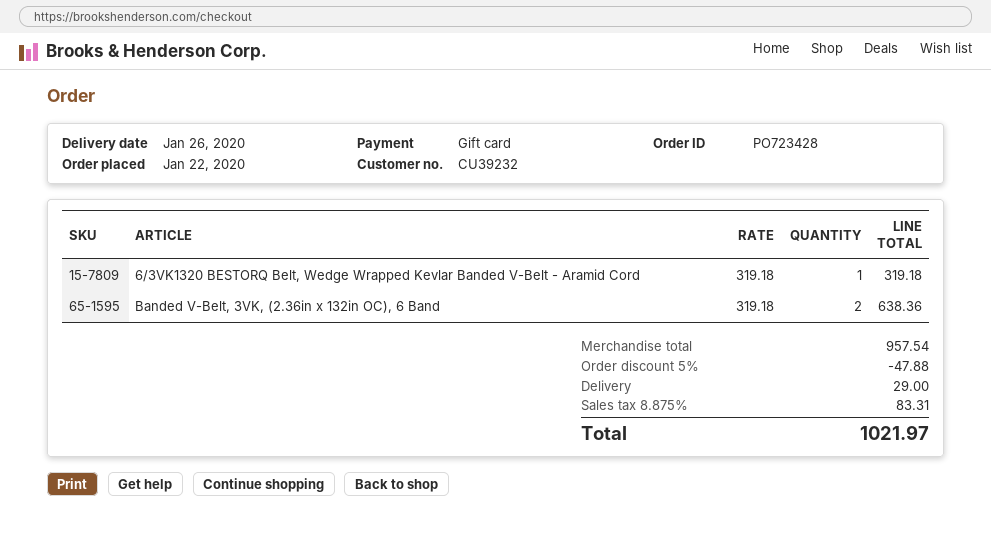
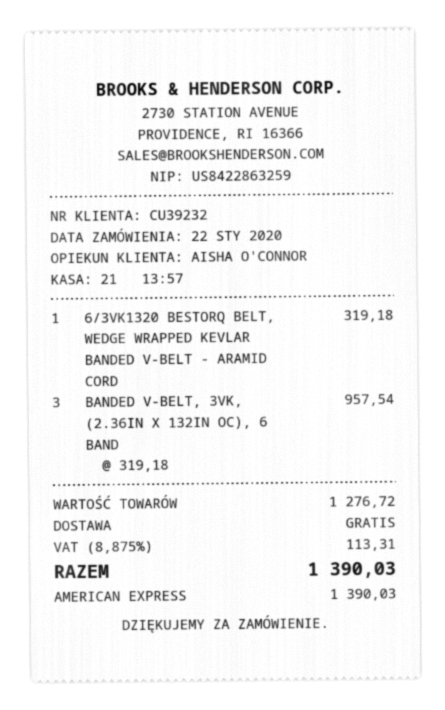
payment method: gift card -> American Express
Banded V-Belt, 3VK, (2.36in x 132in OC), 6 Band: 2 x 319.18 = 638.36 -> 3 x 319.18 = 957.54
subtotal: 957.54 -> 1276.72
discount: 5% = 47.88 -> none
shipping: 29.00 -> 0.00
tax: 8.875% = 83.31 -> 8.875% = 113.31
total: 1021.97 -> 1390.03

